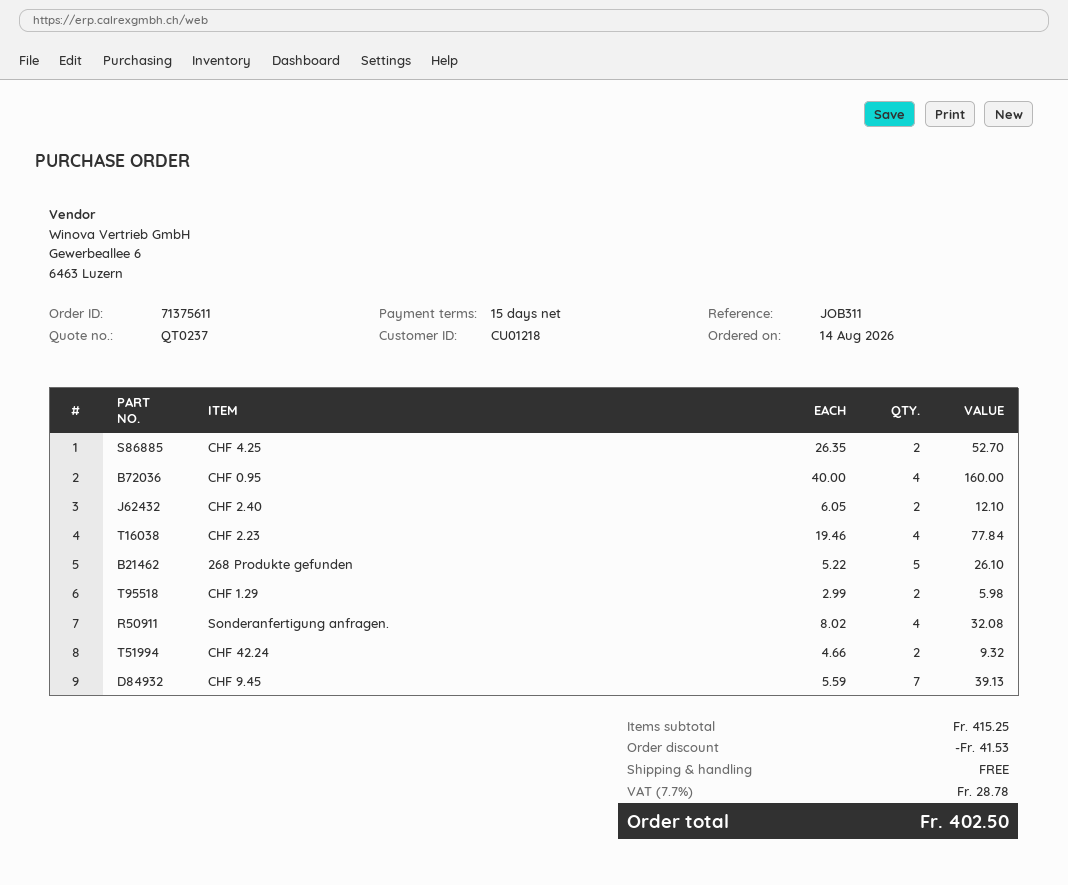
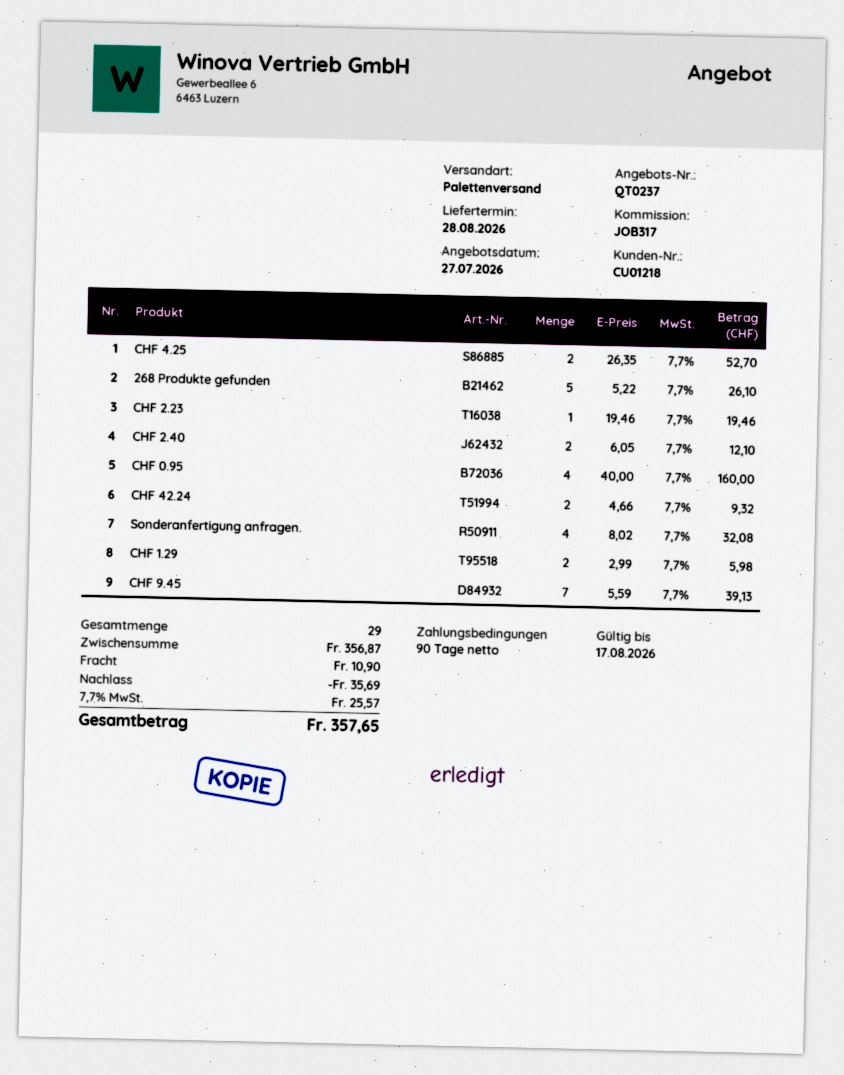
payment terms: 15 days -> 90 days
reference: JOB311 -> JOB317
CHF 2.23: 4 x 19.46 = 77.84 -> 1 x 19.46 = 19.46
subtotal: 415.25 -> 356.87
discount: 41.53 -> 35.69
shipping: 0.00 -> 10.90
tax: 7.7% = 28.78 -> 7.7% = 25.57
total: 402.50 -> 357.65

